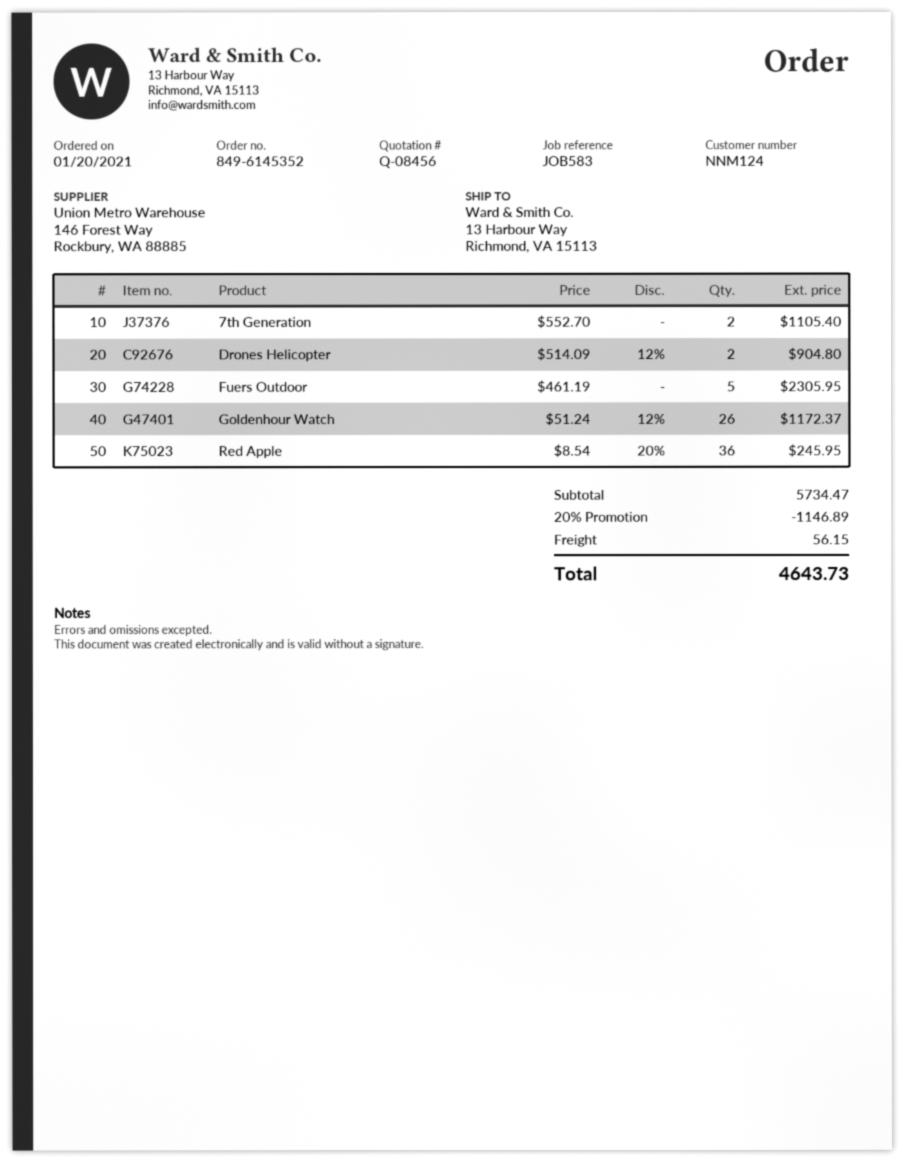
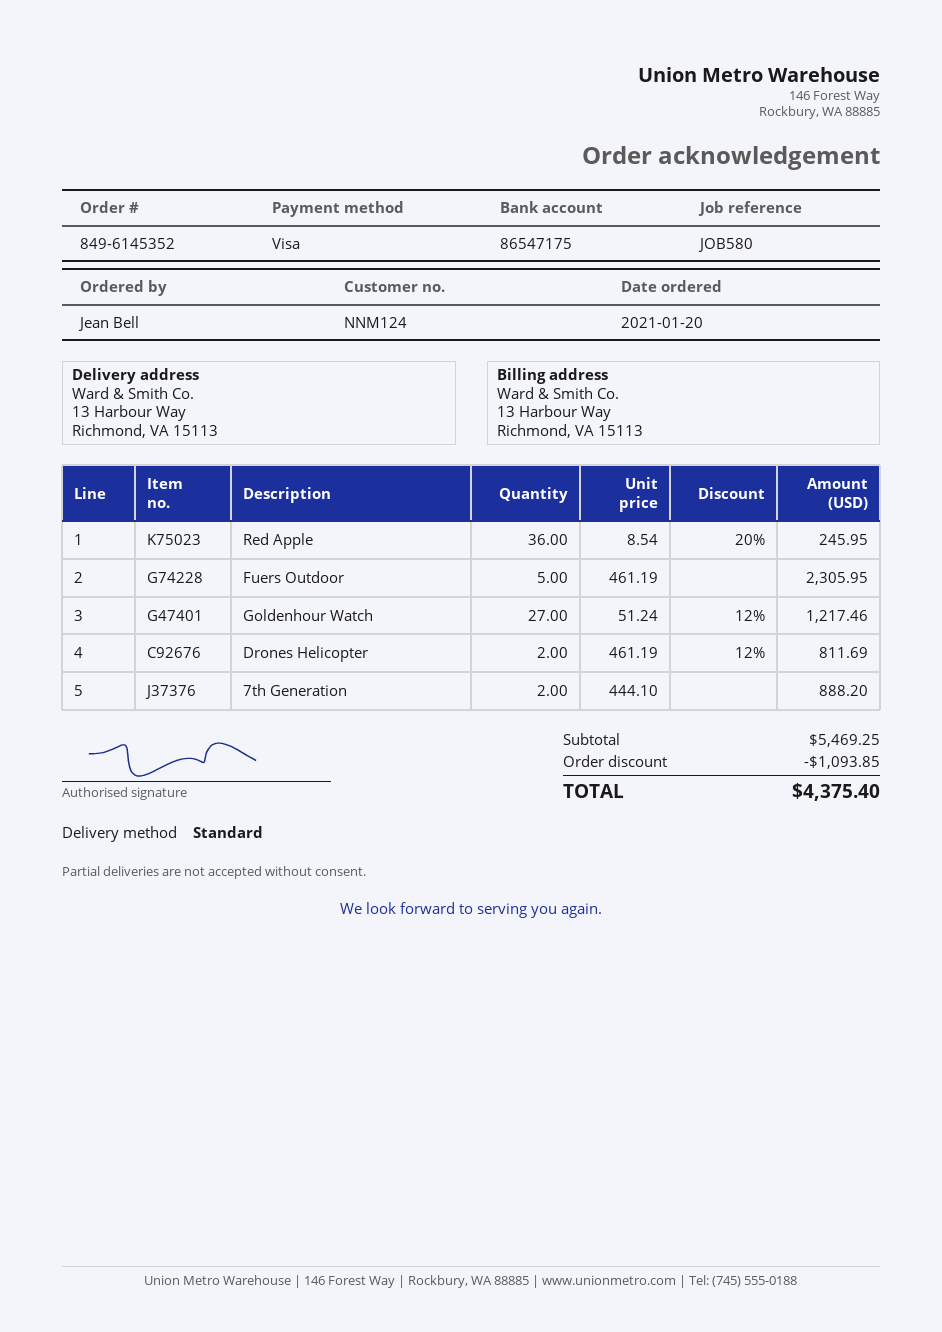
reference: JOB583 -> JOB580
7th Generation: 2 x 552.70 = 1105.40 -> 2 x 444.10 = 888.20
Drones Helicopter: 2 x 514.09 - 12% = 904.80 -> 2 x 461.19 - 12% = 811.69
Goldenhour Watch: 26 x 51.24 - 12% = 1172.37 -> 27 x 51.24 - 12% = 1217.46
subtotal: 5734.47 -> 5469.25
discount: 1146.89 -> 1093.85
shipping: 56.15 -> none
total: 4643.73 -> 4375.40

